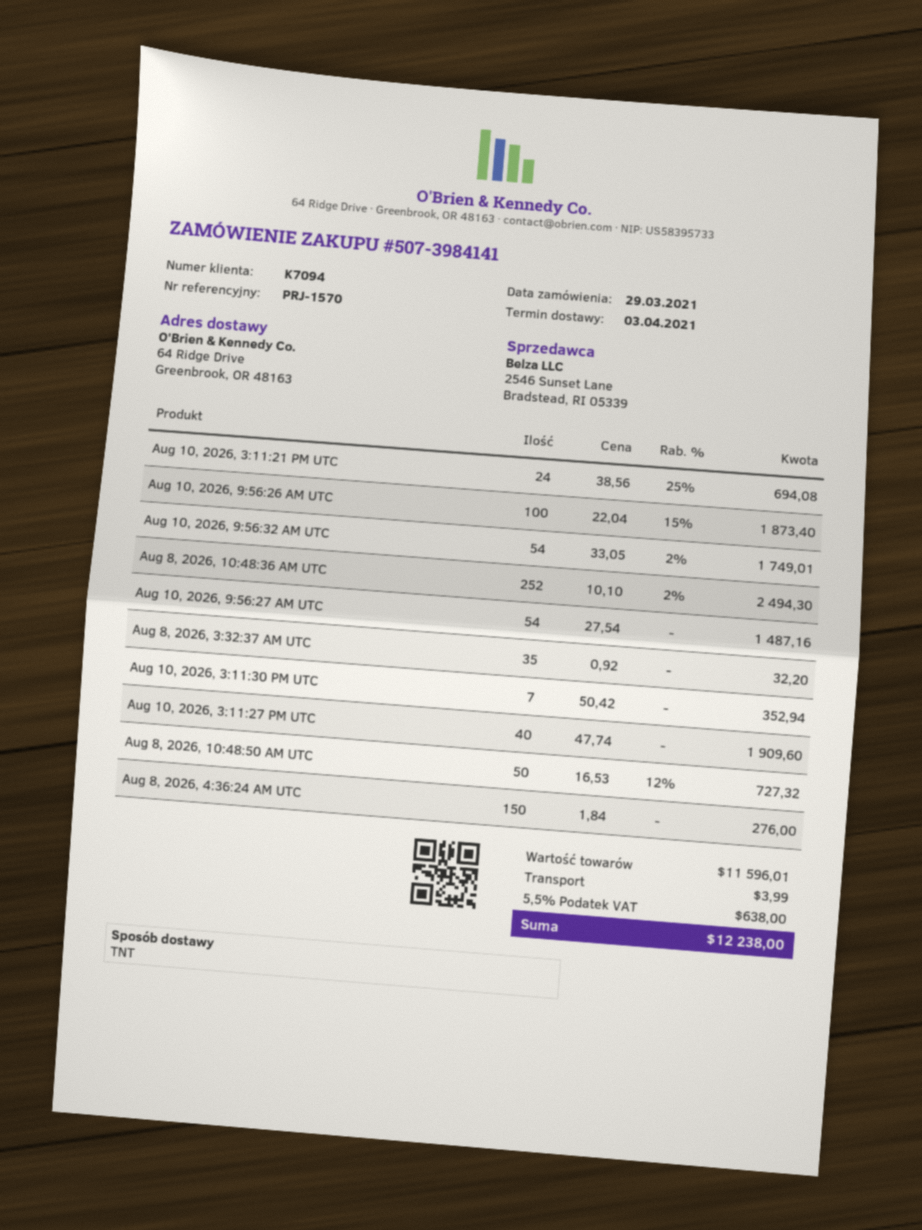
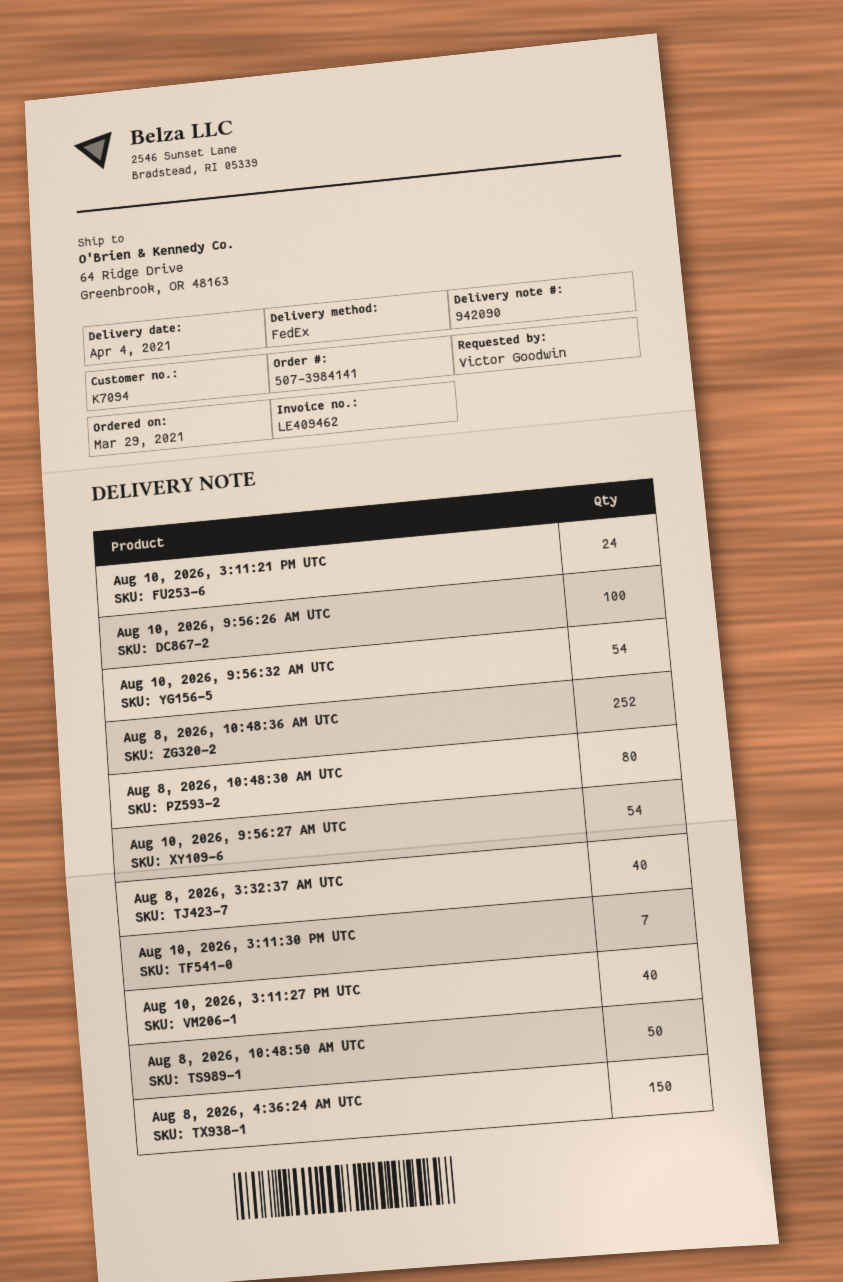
delivery date: 2021-04-03 -> 2021-04-04
shipping method: TNT -> FedEx
Aug 8, 2026, 3:32:37 AM UTC: 35 -> 40
Aug 8, 2026, 10:48:30 AM UTC: none -> 80

